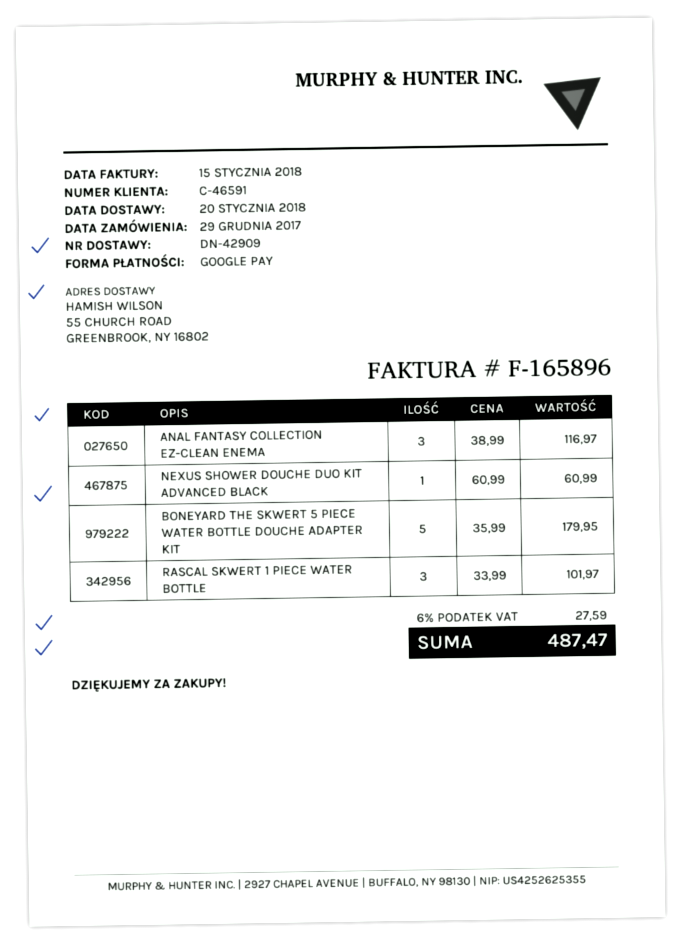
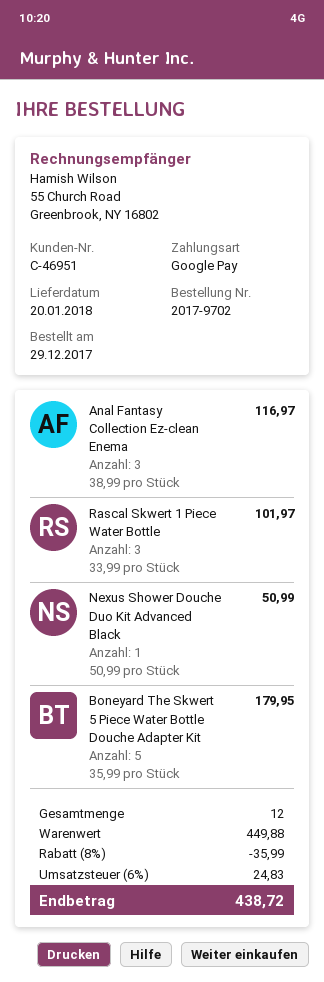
customer number: C-46591 -> C-46951
NEXUS SHOWER DOUCHE DUO KIT ADVANCED BLACK: 1 x 60.99 = 60.99 -> 1 x 50.99 = 50.99
discount: none -> 8% = 35.99
tax: 6% = 27.59 -> 6% = 24.83
total: 487.47 -> 438.72

